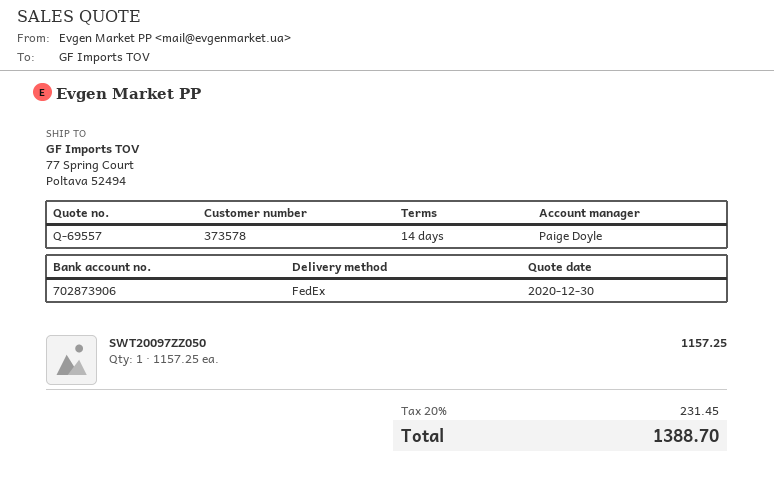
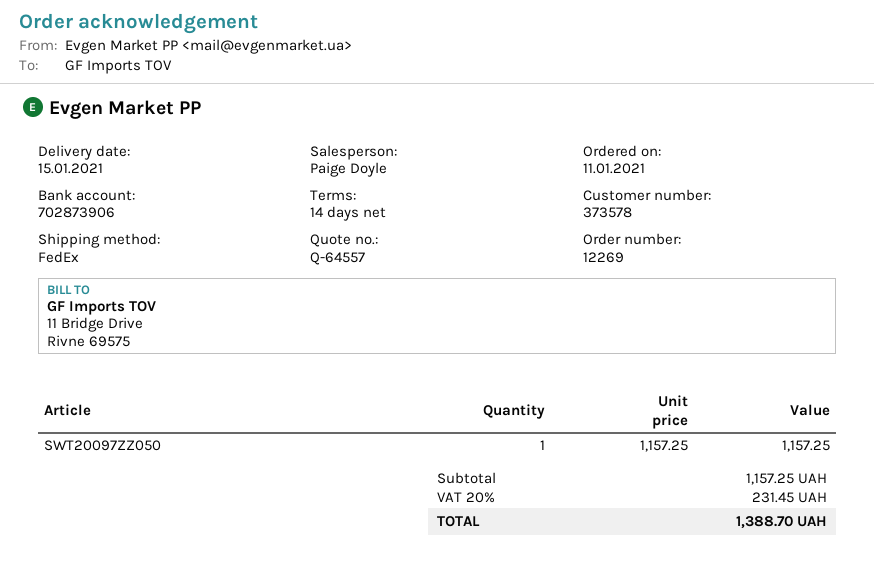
quote number: Q-69557 -> Q-64557

